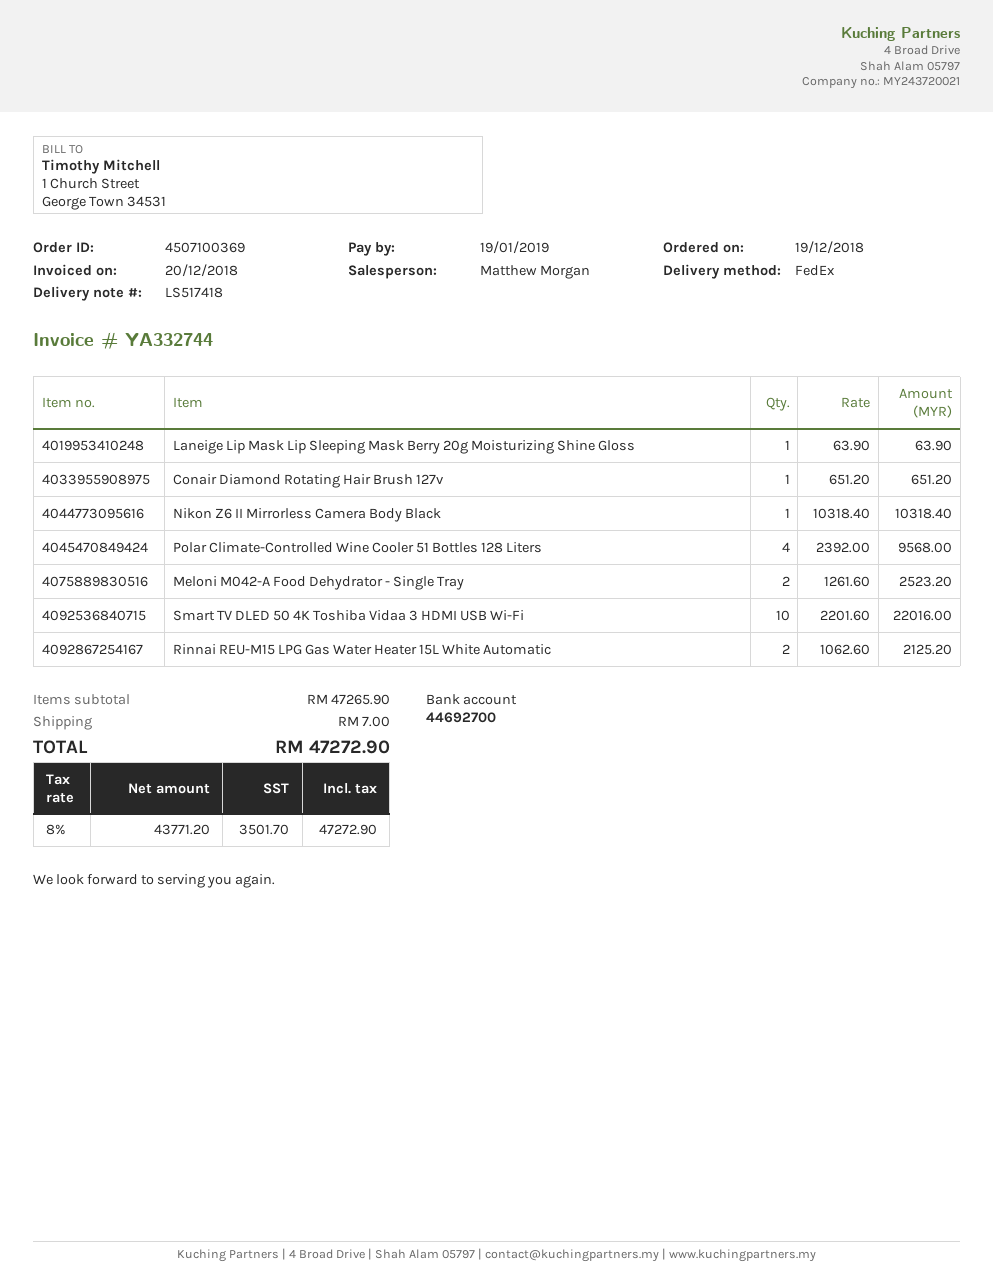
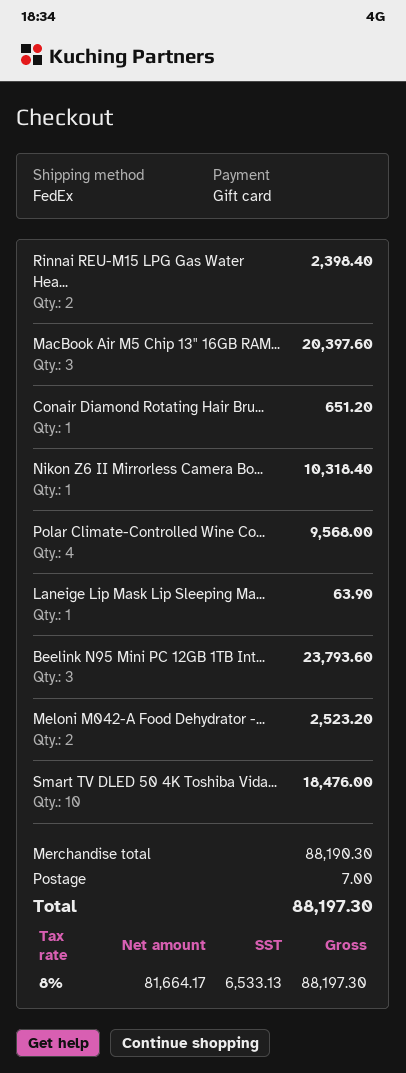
Smart TV DLED 50 4K Toshiba Vidaa 3 HDMI USB Wi-Fi: 10 for 22016.00 -> 10 for 18476.00
Rinnai REU-M15 LPG Gas Water Heater 15L White Automatic: 2 for 2125.20 -> 2 for 2398.40
MacBook Air M5 Chip 13" 16GB RAM...: none -> 3 for 20397.60
Beelink N95 Mini PC 12GB 1TB Int...: none -> 3 for 23793.60
subtotal: 47265.90 -> 88190.30
net: 43771.20 -> 81664.17
tax: 8% = 3501.70 -> 8% = 6533.13
total: 47272.90 -> 88197.30

